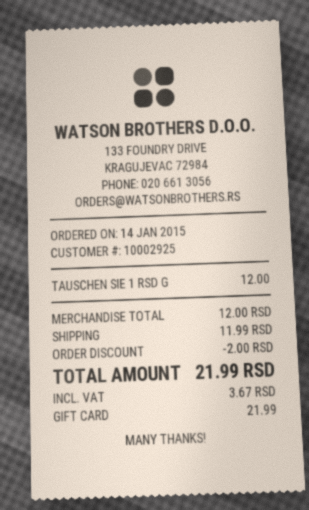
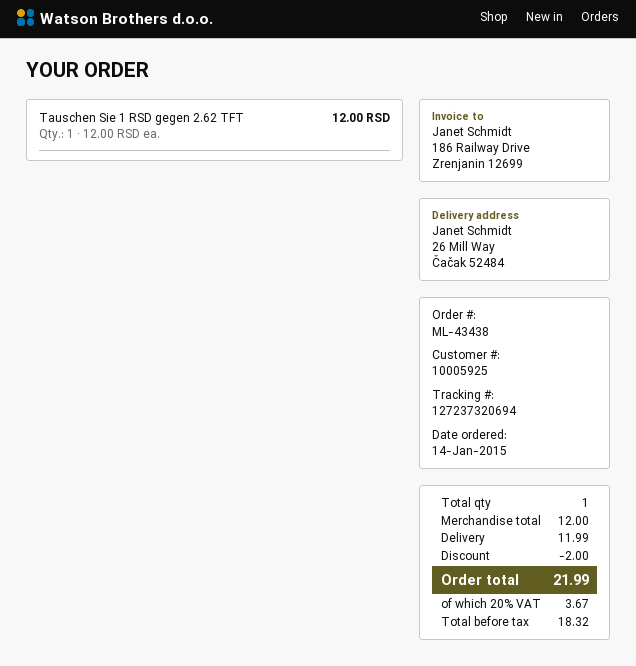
customer number: 10002925 -> 10005925

